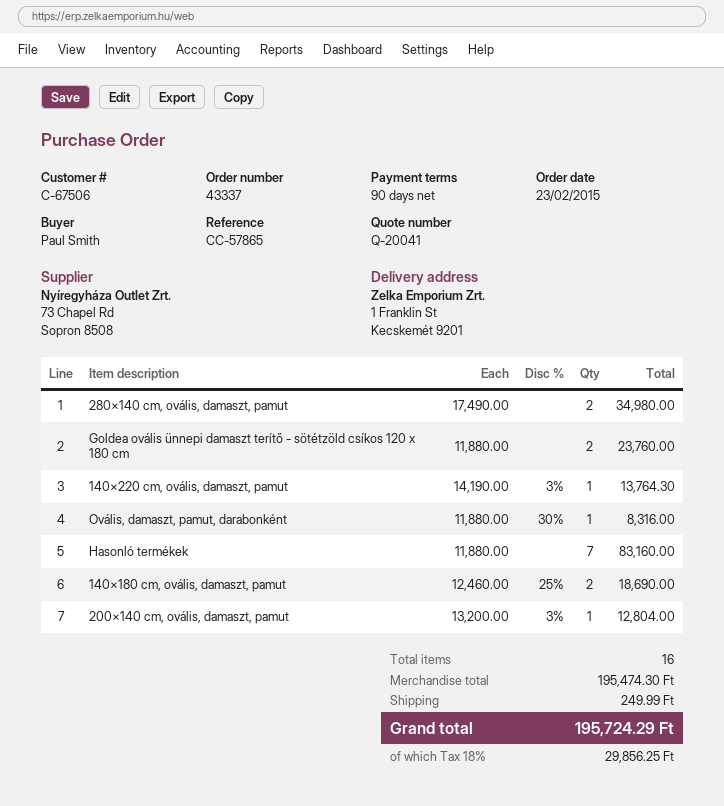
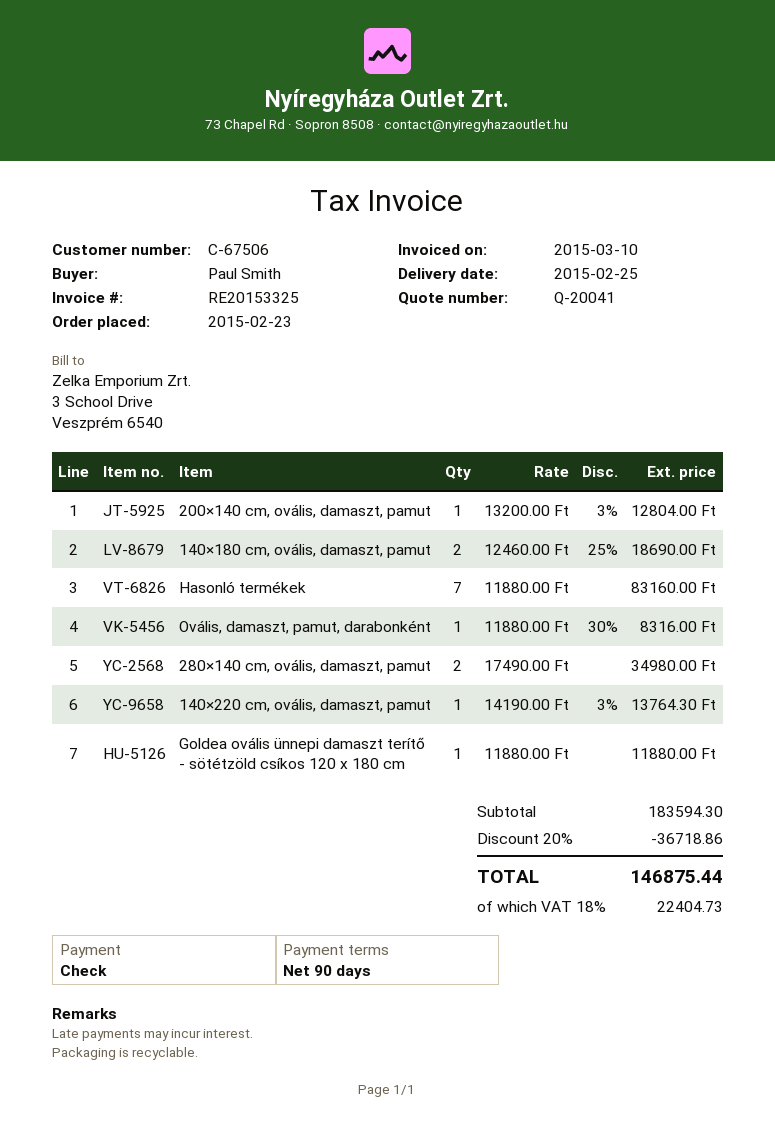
Goldea ovális ünnepi damaszt terítő - sötétzöld csíkos 120 x 180 cm: 2 x 11880.00 = 23760.00 -> 1 x 11880.00 = 11880.00
subtotal: 195474.30 -> 183594.30
discount: none -> 20% = 36718.86
shipping: 249.99 -> none
tax: 18% = 29856.25 -> 18% = 22404.73
total: 195724.29 -> 146875.44

